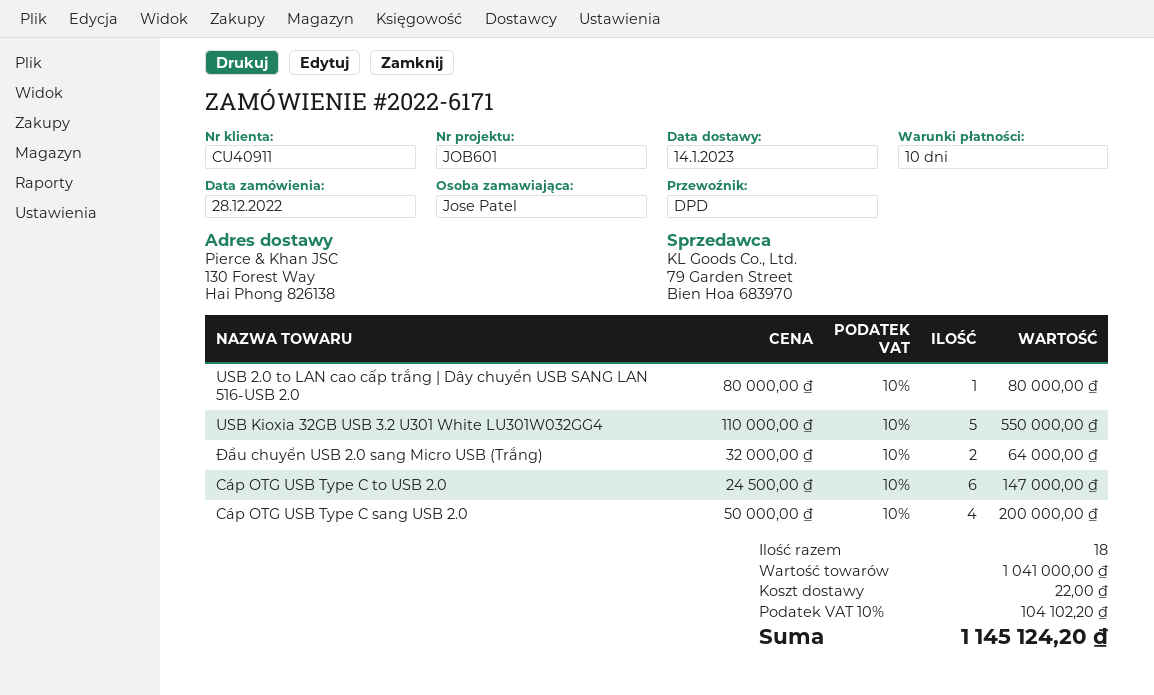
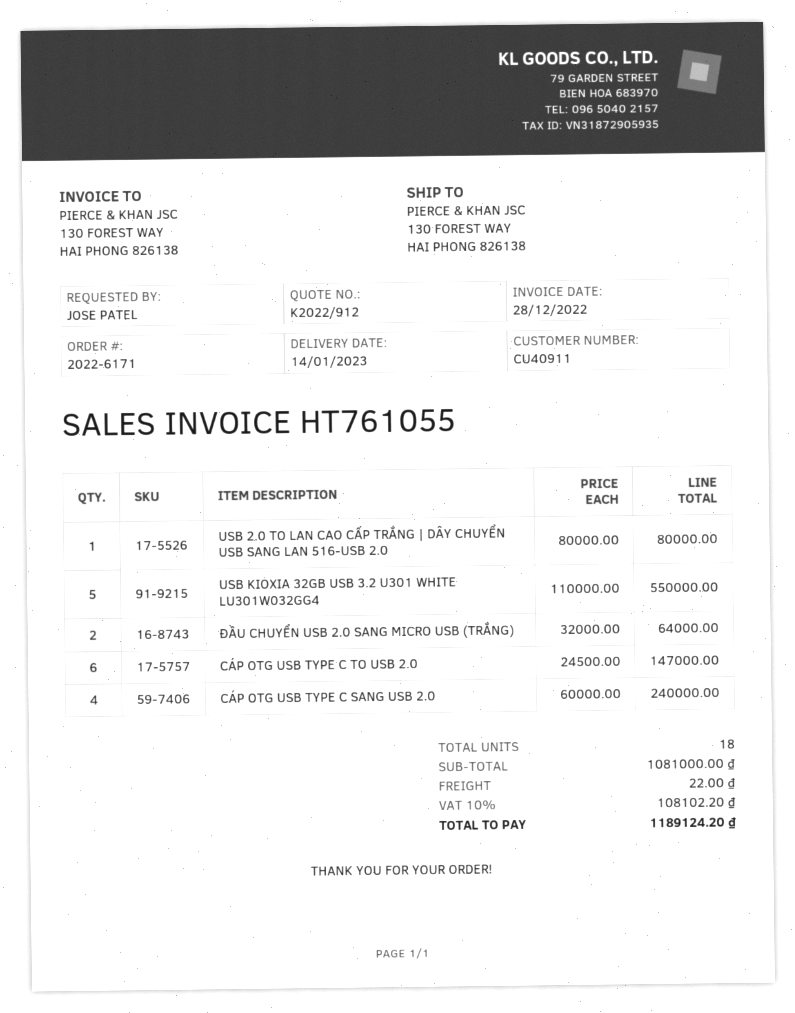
Cáp OTG USB Type C sang USB 2.0: 4 x 50000.00 = 200000.00 -> 4 x 60000.00 = 240000.00
subtotal: 1041000.00 -> 1081000.00
tax: 10% = 104102.20 -> 10% = 108102.20
total: 1145124.20 -> 1189124.20

